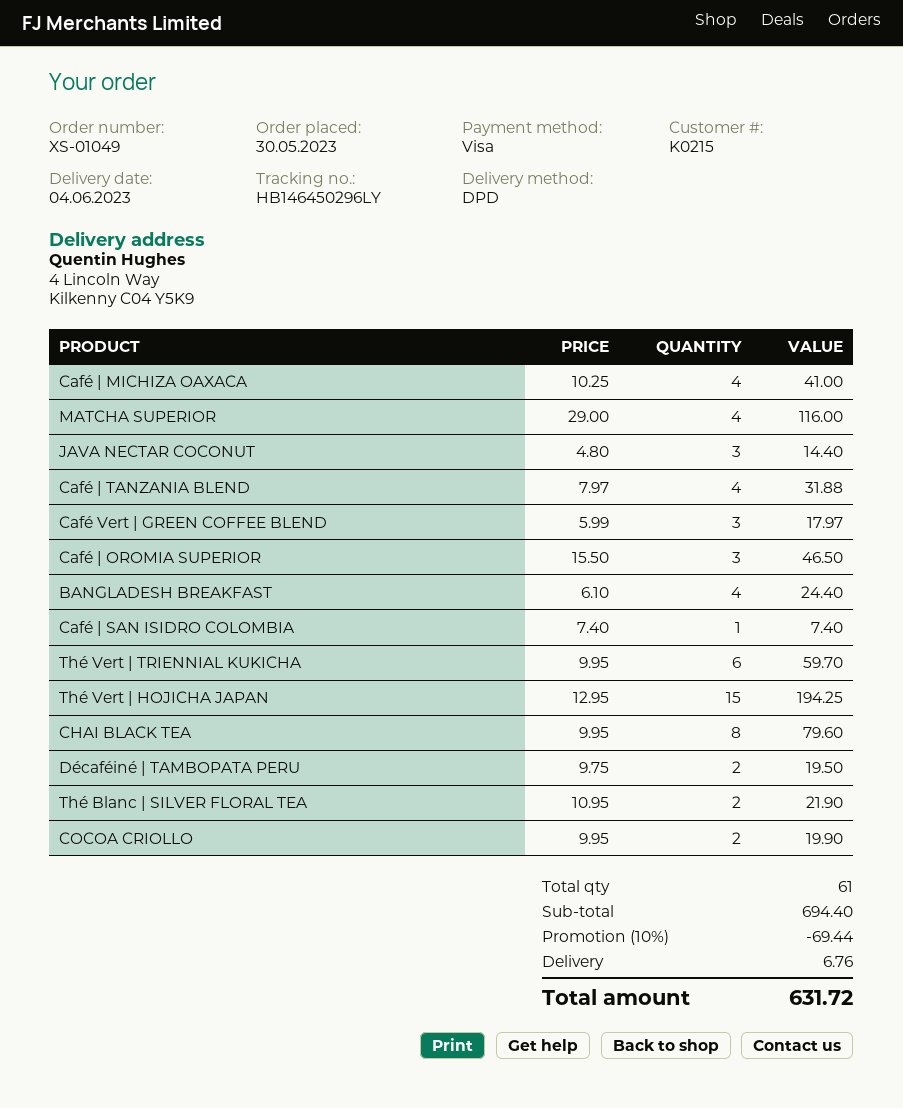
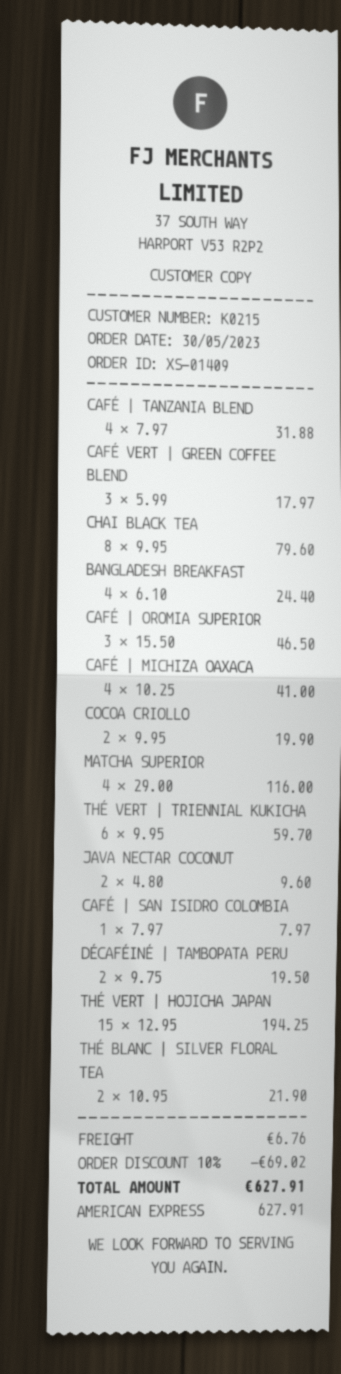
order number: XS-01049 -> XS-01409
payment method: Visa -> American Express
JAVA NECTAR COCONUT: 3 x 4.80 = 14.40 -> 2 x 4.80 = 9.60
Café | SAN ISIDRO COLOMBIA: 1 x 7.40 = 7.40 -> 1 x 7.97 = 7.97
discount: 10% = 69.44 -> 10% = 69.02
total: 631.72 -> 627.91

